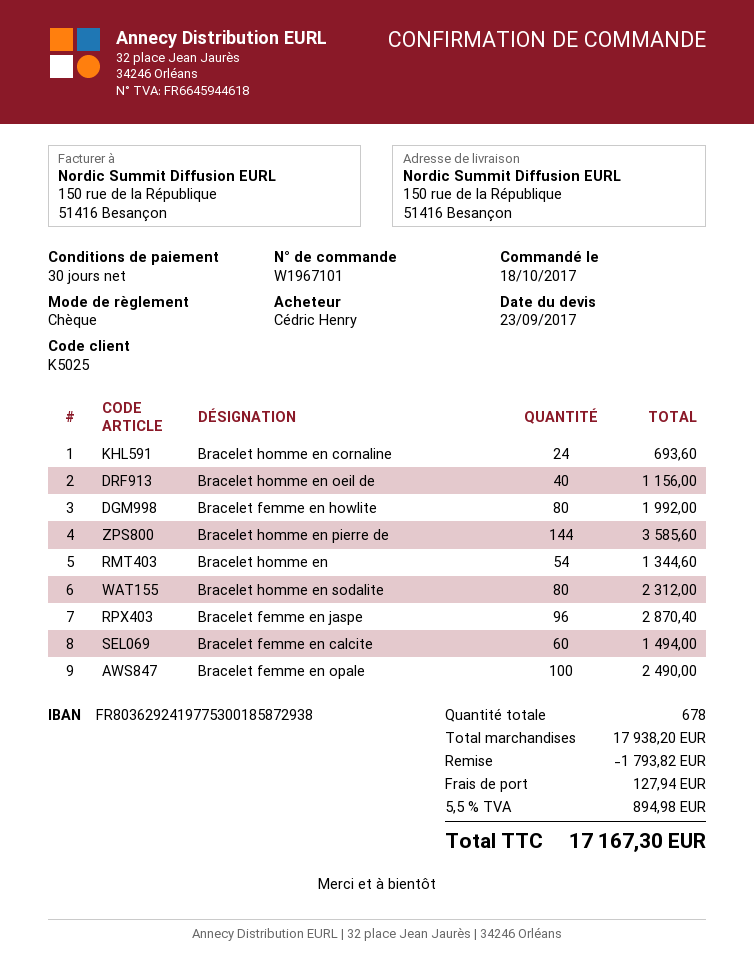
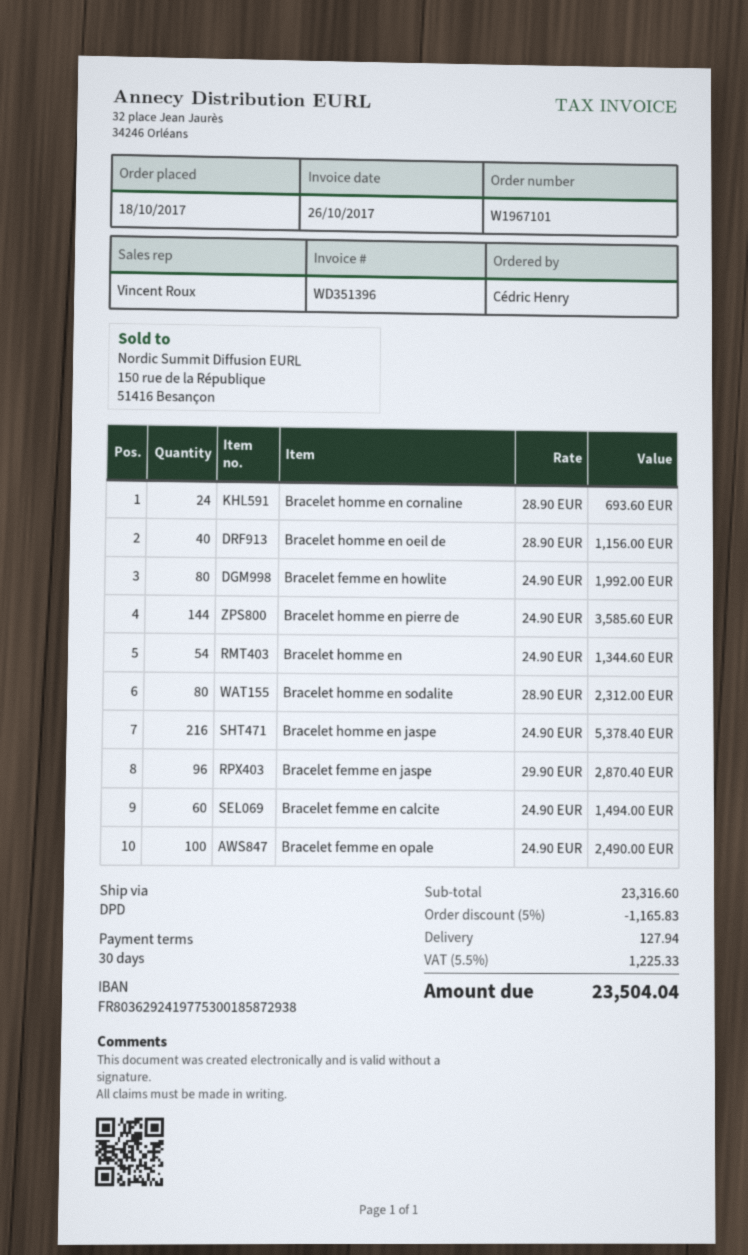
Bracelet homme en jaspe: none -> 216 for 5378.40
subtotal: 17938.20 -> 23316.60
discount: 1793.82 -> 1165.83
tax: 5.5% = 894.98 -> 5.5% = 1225.33
total: 17167.30 -> 23504.04

